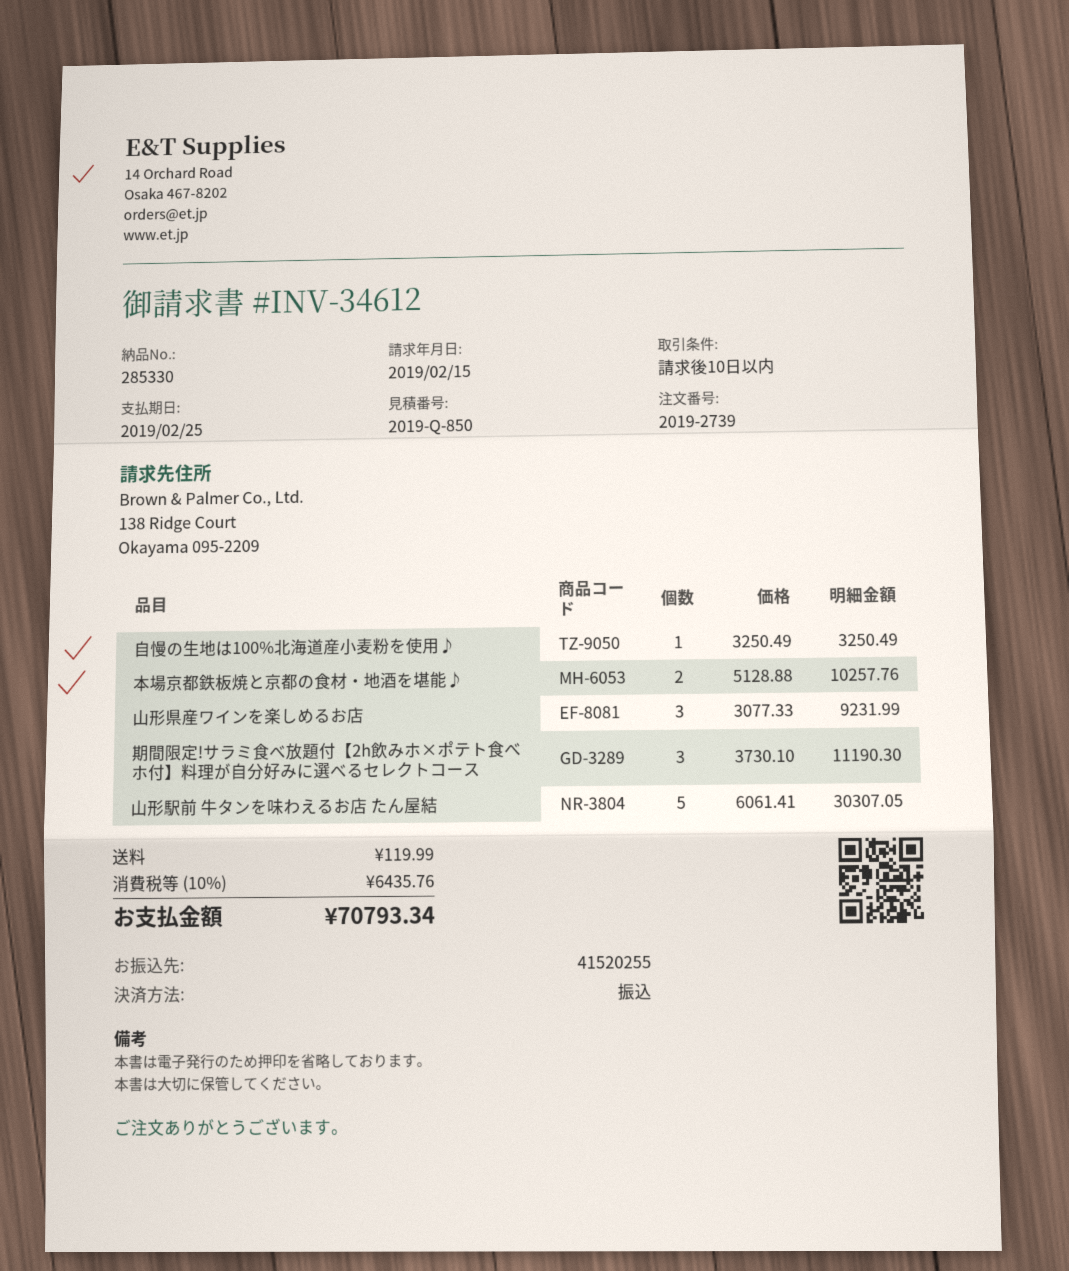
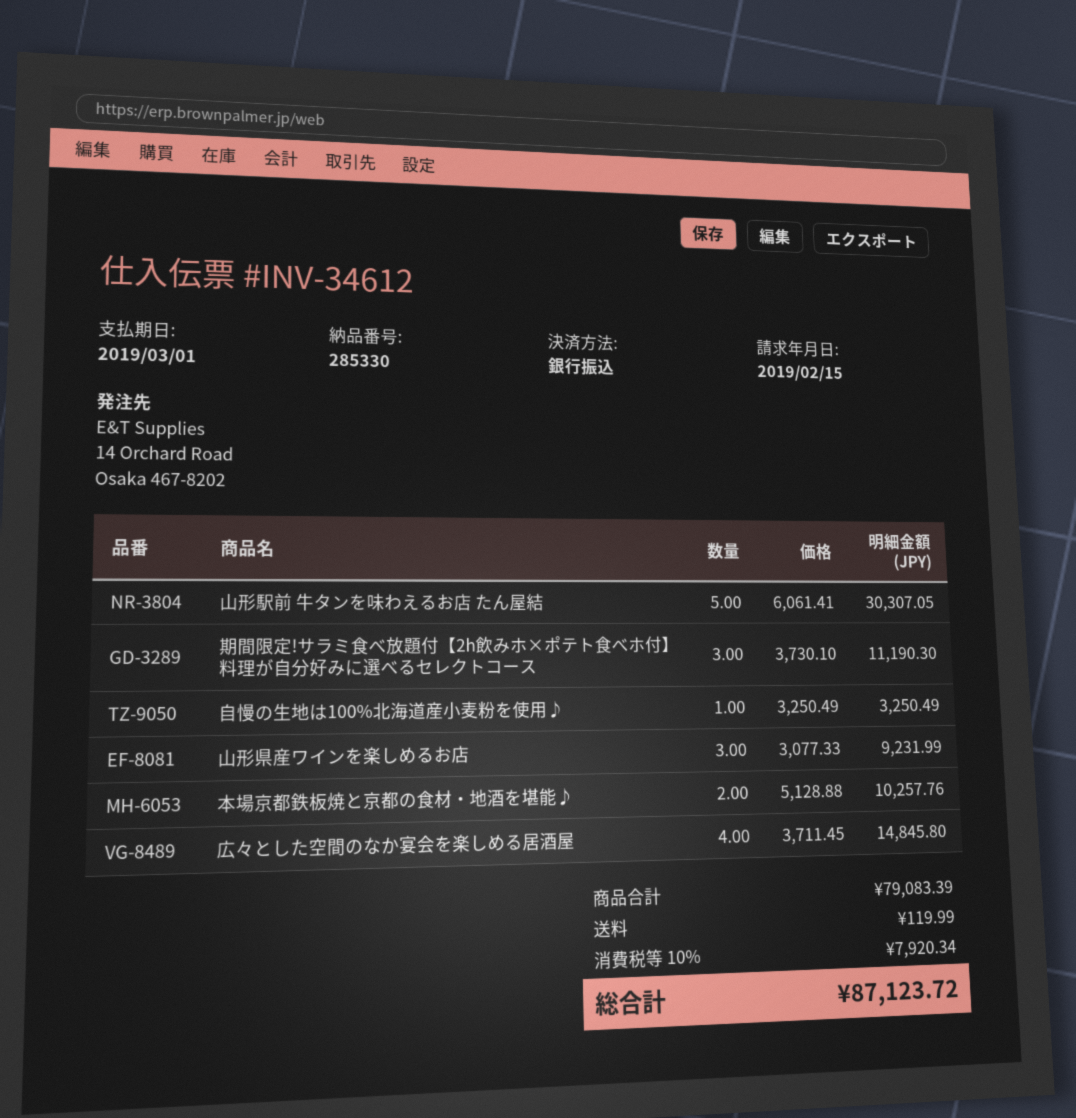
due date: 2019-02-25 -> 2019-03-01
広々とした空間のなか宴会を楽しめる居酒屋: none -> 4 x 3711.45 = 14845.80
tax: 10% = 6435.76 -> 10% = 7920.34
total: 70793.34 -> 87123.72

